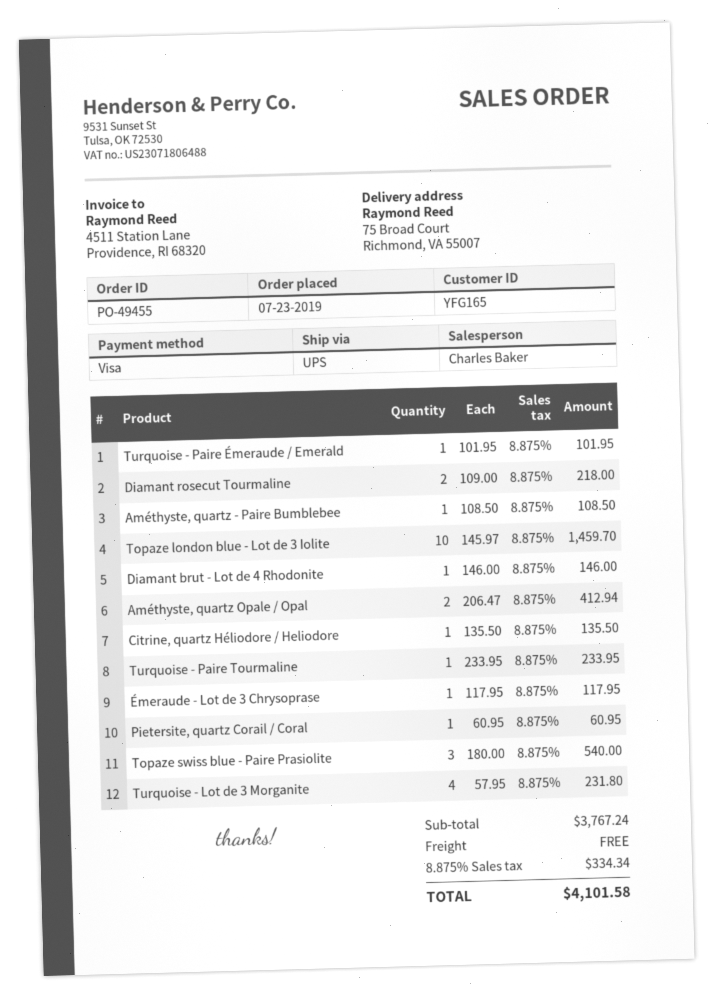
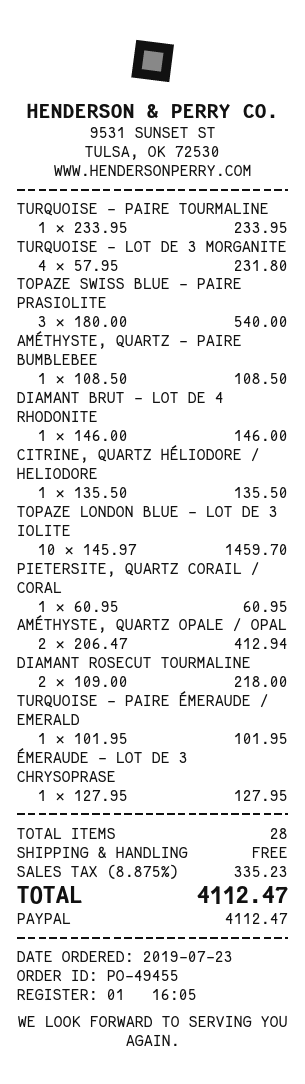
payment method: Visa -> PayPal
Émeraude - Lot de 3 Chrysoprase: 1 x 117.95 = 117.95 -> 1 x 127.95 = 127.95
tax: 8.875% = 334.34 -> 8.875% = 335.23
total: 4101.58 -> 4112.47

